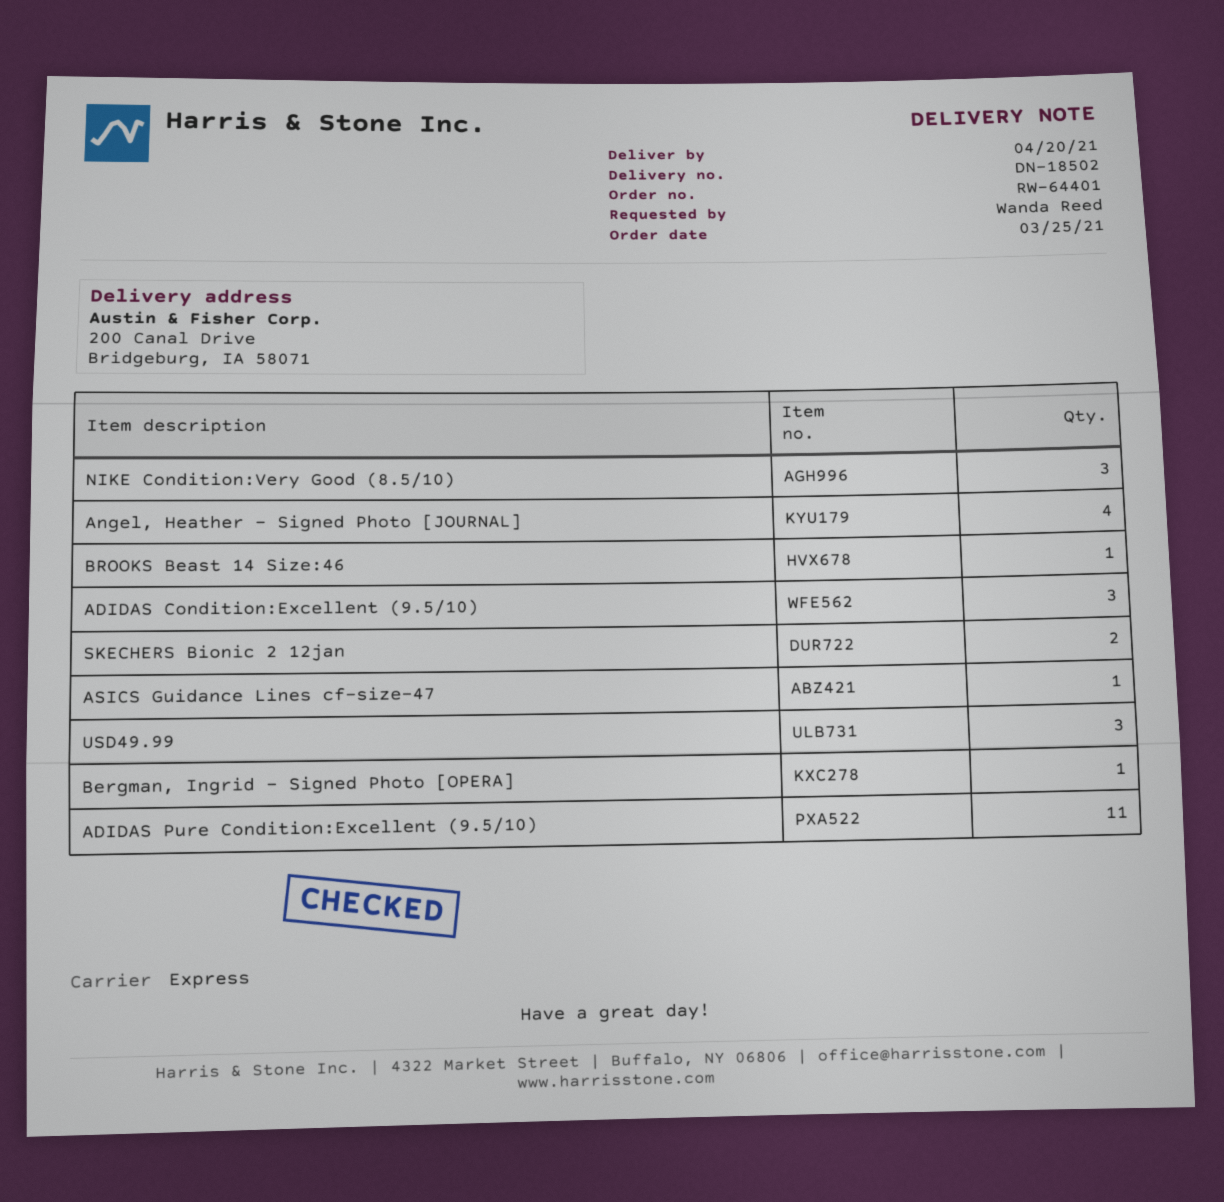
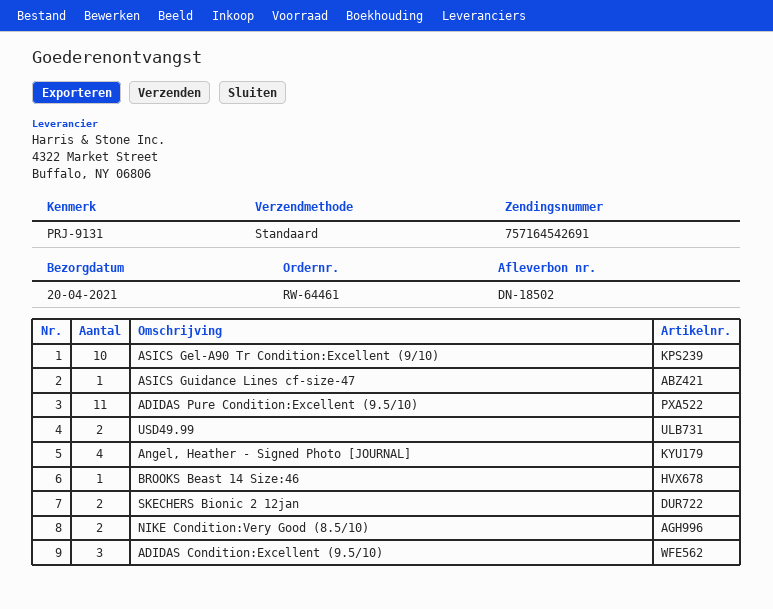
order number: RW-64401 -> RW-64461
shipping method: express -> standard
NIKE Condition:Very Good (8.5/10): 3 -> 2
USD49.99: 3 -> 2
Bergman, Ingrid - Signed Photo [OPERA]: 1 -> none
ASICS Gel-A90 Tr Condition:Excellent (9/10): none -> 10

